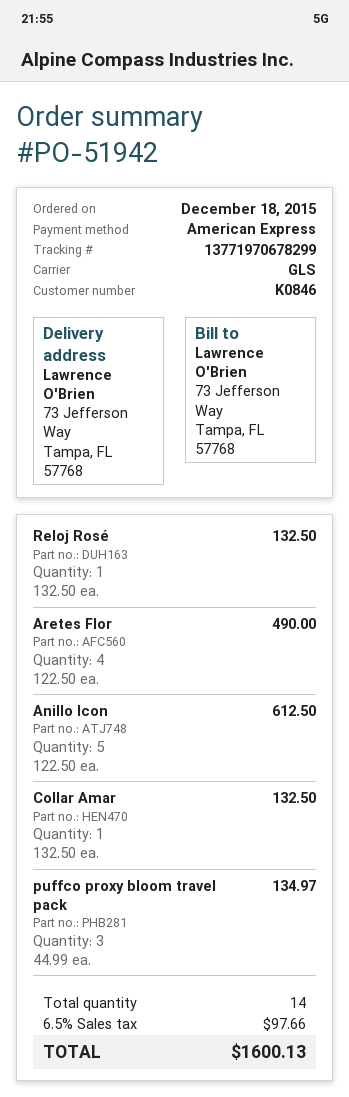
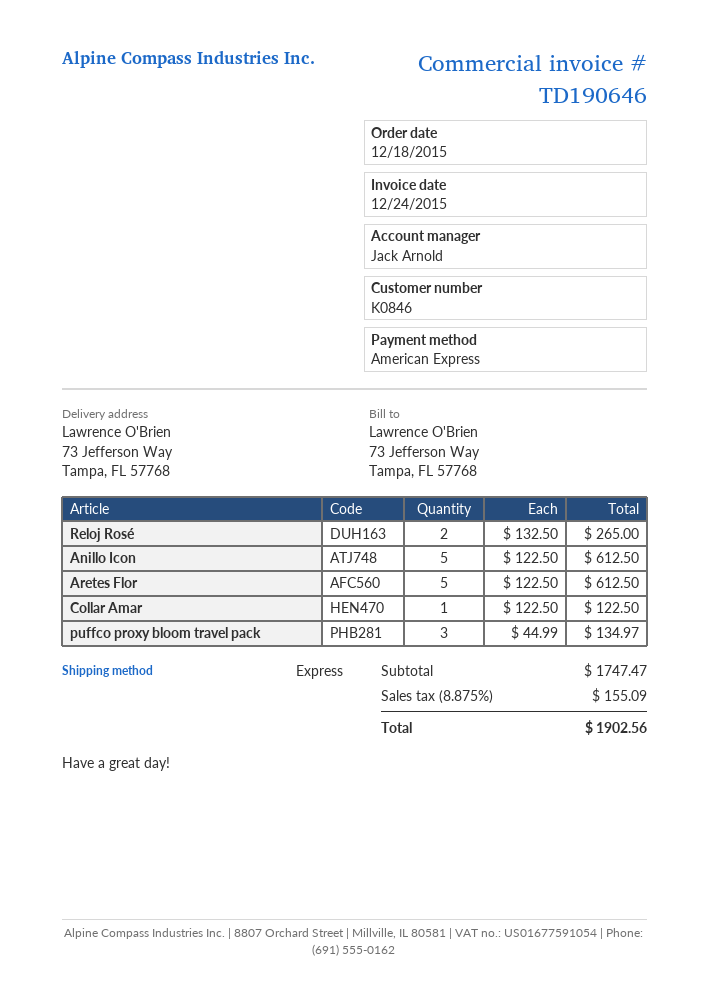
shipping method: GLS -> express
Reloj Rosé: 1 x 132.50 = 132.50 -> 2 x 132.50 = 265.00
Aretes Flor: 4 x 122.50 = 490.00 -> 5 x 122.50 = 612.50
Collar Amar: 1 x 132.50 = 132.50 -> 1 x 122.50 = 122.50
tax: 6.5% = 97.66 -> 8.875% = 155.09
total: 1600.13 -> 1902.56

